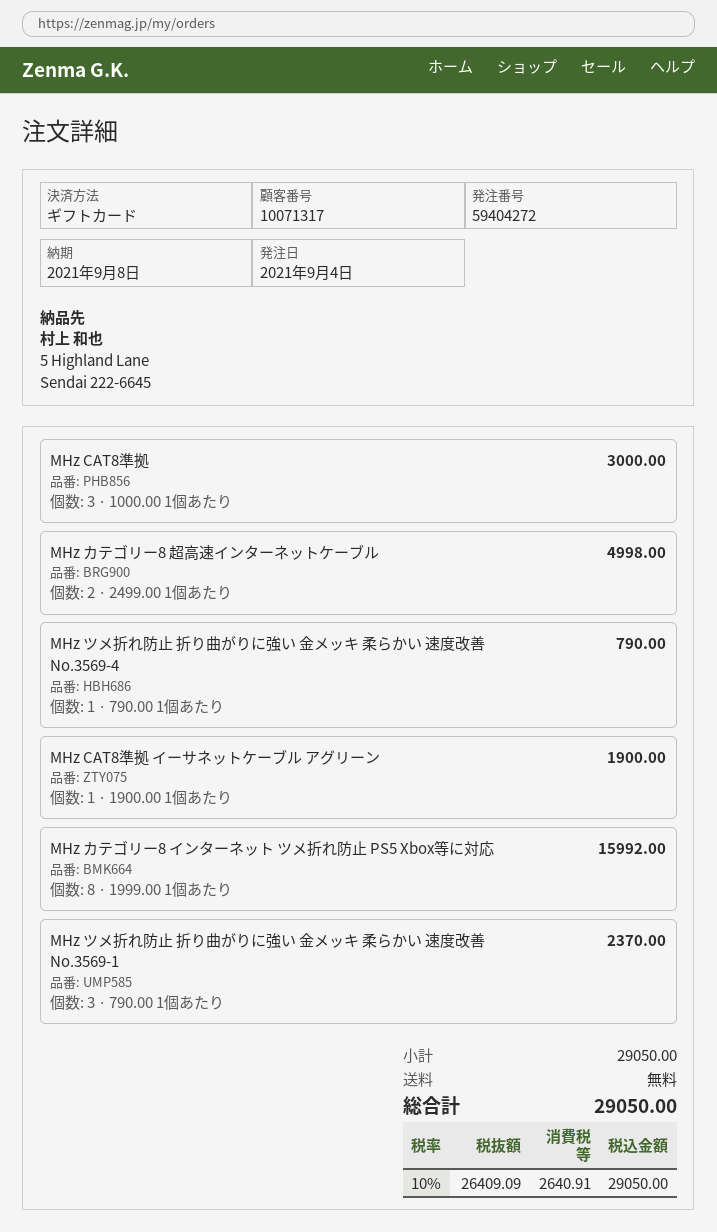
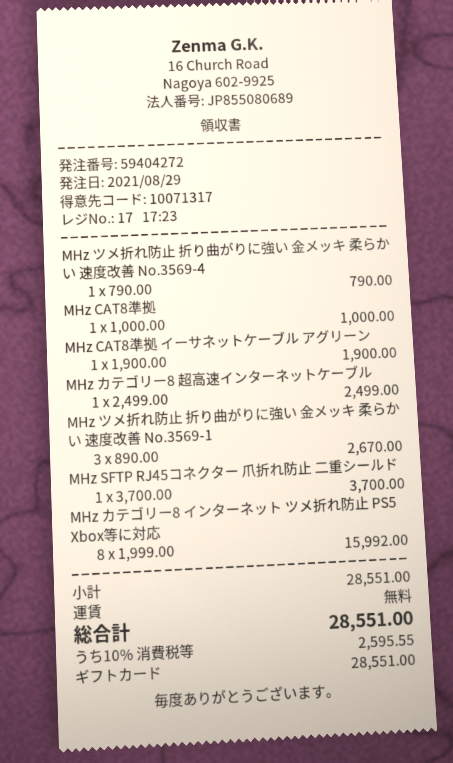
order date: 2021-09-04 -> 2021-08-29
MHz CAT8準拠: 3 x 1000.00 = 3000.00 -> 1 x 1000.00 = 1000.00
MHz カテゴリー8 超高速インターネットケーブル: 2 x 2499.00 = 4998.00 -> 1 x 2499.00 = 2499.00
MHz ツメ折れ防止 折り曲がりに強い 金メッキ 柔らかい 速度改善 No.3569-1: 3 x 790.00 = 2370.00 -> 3 x 890.00 = 2670.00
MHz SFTP RJ45コネクター 爪折れ防止 二重シールド: none -> 1 x 3700.00 = 3700.00
subtotal: 29050.00 -> 28551.00
tax: 10% = 2640.91 -> 10% = 2595.55
total: 29050.00 -> 28551.00

